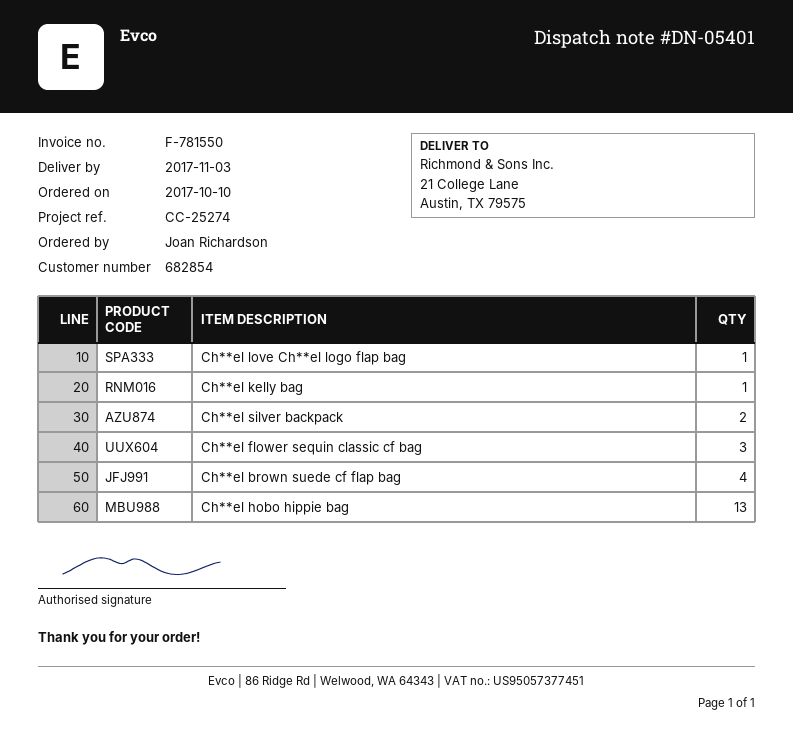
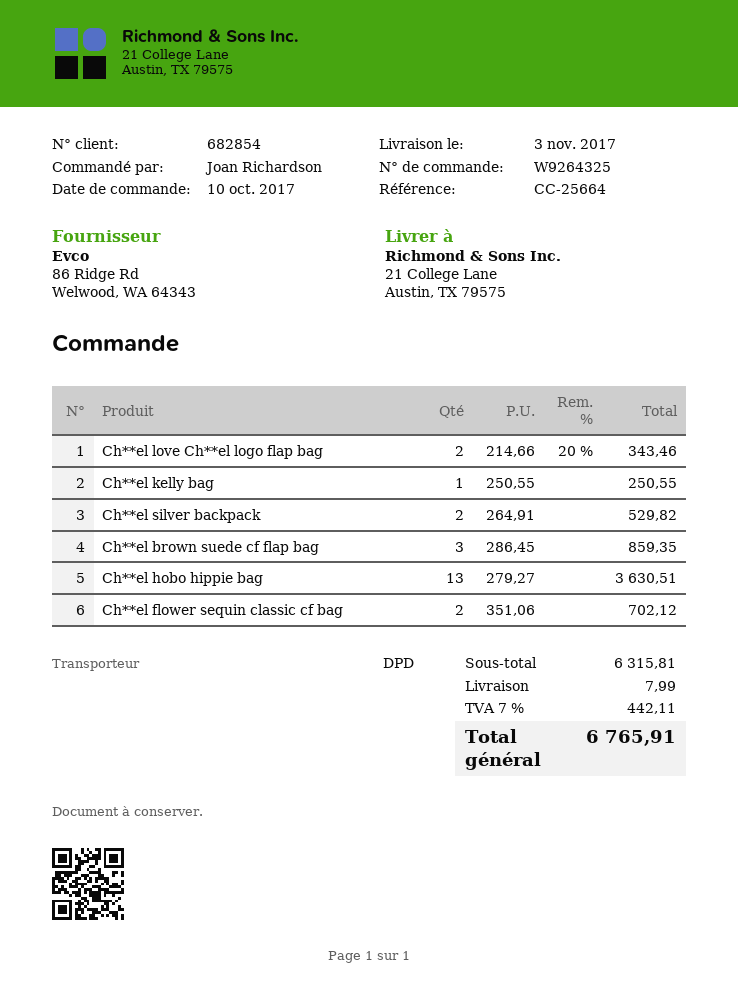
reference: CC-25274 -> CC-25664
Ch**el love Ch**el logo flap bag: 1 -> 2
Ch**el flower sequin classic cf bag: 3 -> 2
Ch**el brown suede cf flap bag: 4 -> 3

